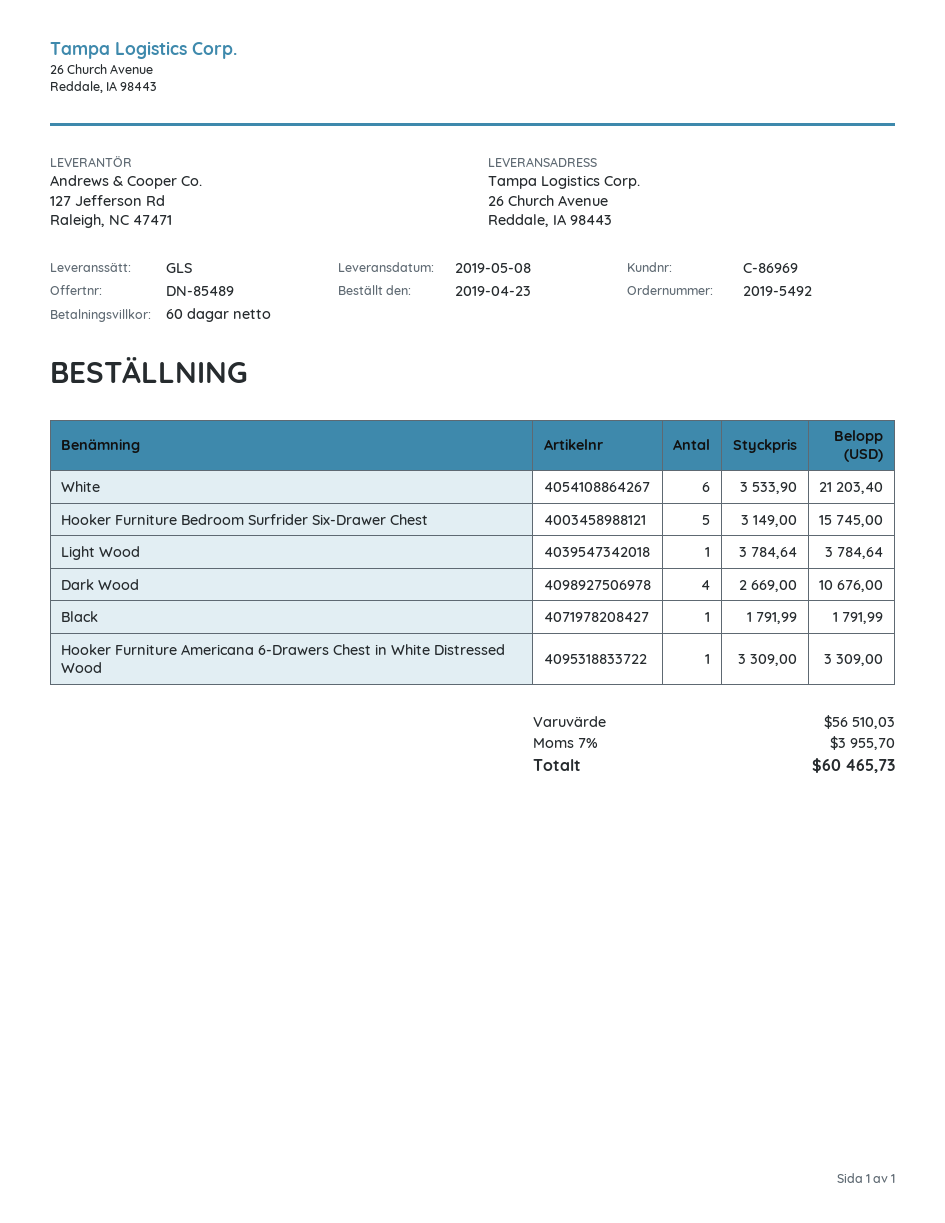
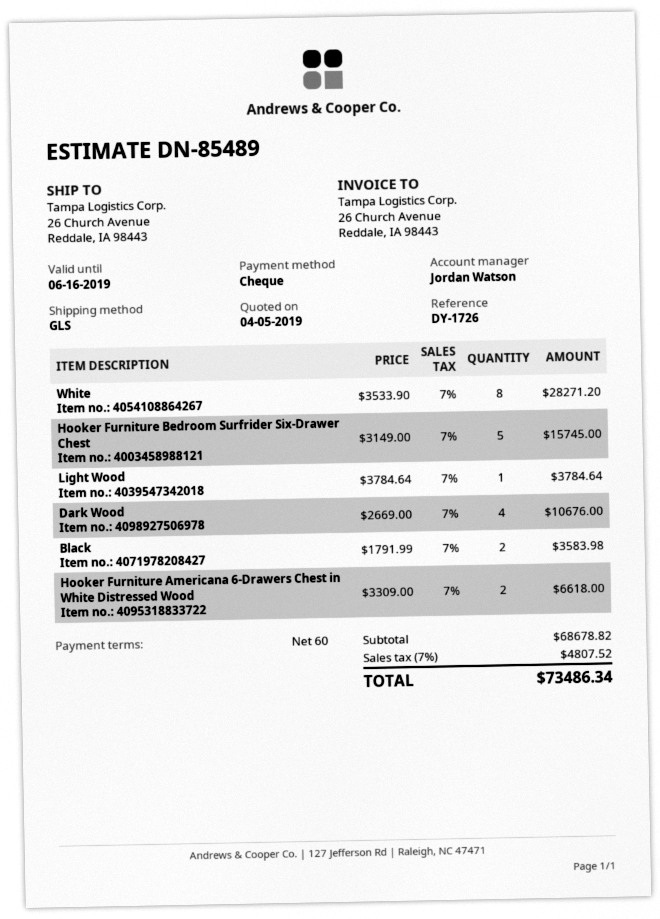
White: 6 x 3533.90 = 21203.40 -> 8 x 3533.90 = 28271.20
Black: 1 x 1791.99 = 1791.99 -> 2 x 1791.99 = 3583.98
Hooker Furniture Americana 6-Drawers Chest in White Distressed Wood: 1 x 3309.00 = 3309.00 -> 2 x 3309.00 = 6618.00
subtotal: 56510.03 -> 68678.82
tax: 7% = 3955.70 -> 7% = 4807.52
total: 60465.73 -> 73486.34

